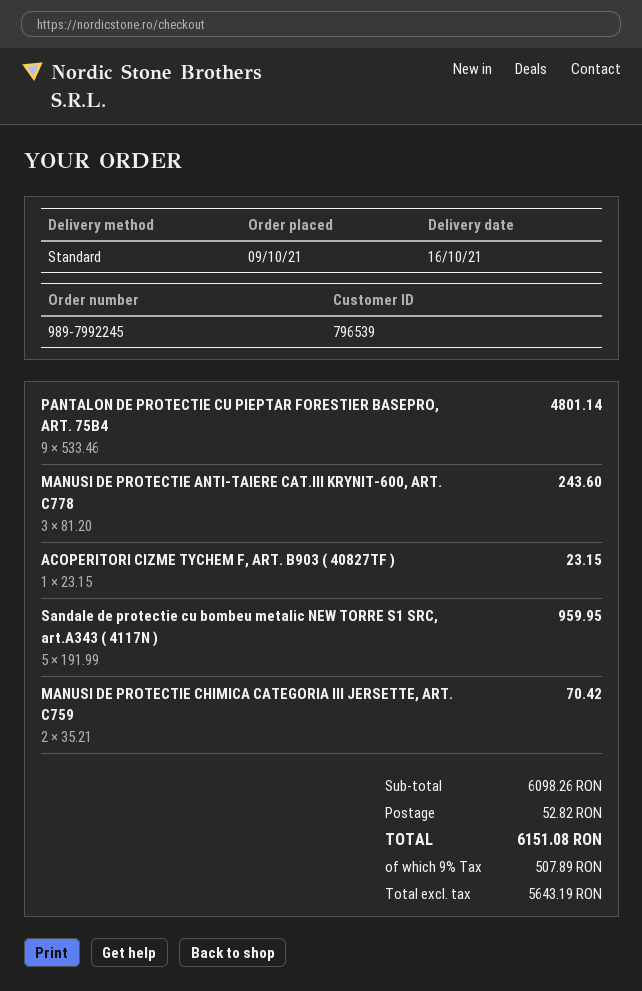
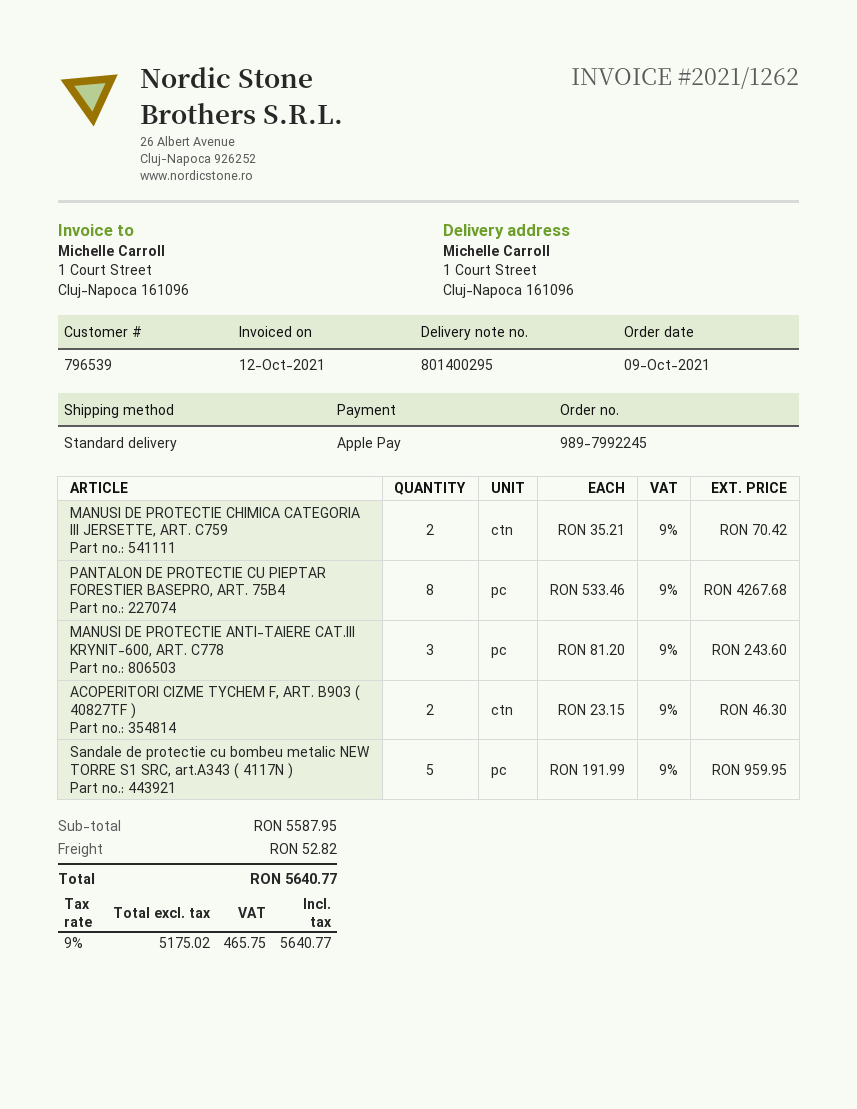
PANTALON DE PROTECTIE CU PIEPTAR FORESTIER BASEPRO, ART. 75B4: 9 x 533.46 = 4801.14 -> 8 x 533.46 = 4267.68
ACOPERITORI CIZME TYCHEM F, ART. B903 ( 40827TF ): 1 x 23.15 = 23.15 -> 2 x 23.15 = 46.30
subtotal: 6098.26 -> 5587.95
net: 5643.19 -> 5175.02
tax: 9% = 507.89 -> 9% = 465.75
total: 6151.08 -> 5640.77

